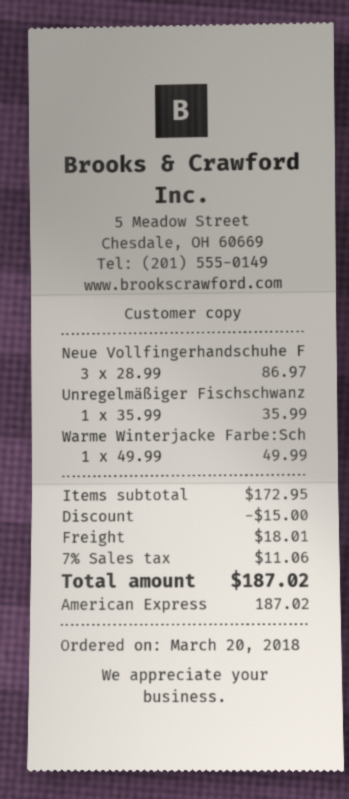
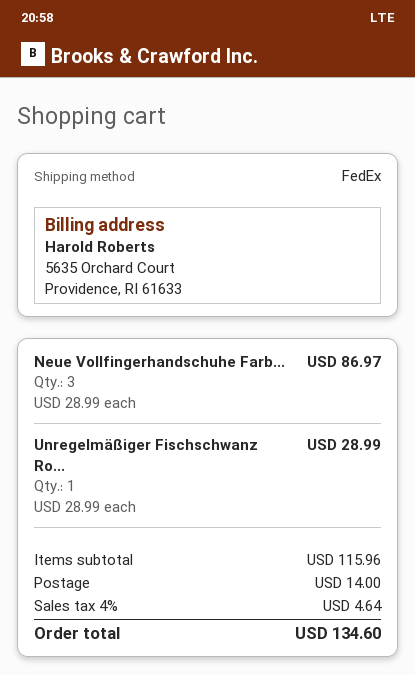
Unregelmäßiger Fischschwanz: 1 x 35.99 = 35.99 -> 1 x 28.99 = 28.99
Warme Winterjacke Farbe:Sch: 1 x 49.99 = 49.99 -> none
subtotal: 172.95 -> 115.96
discount: 15.00 -> none
shipping: 18.01 -> 14.00
tax: 7% = 11.06 -> 4% = 4.64
total: 187.02 -> 134.60

